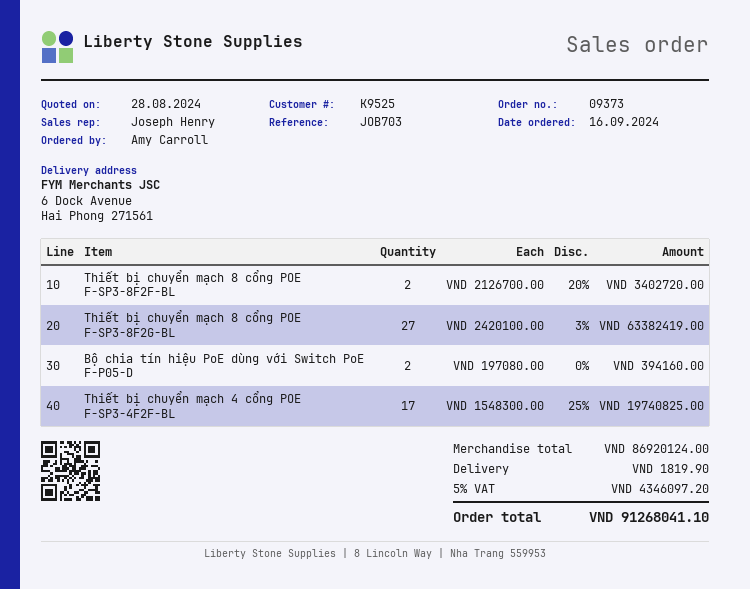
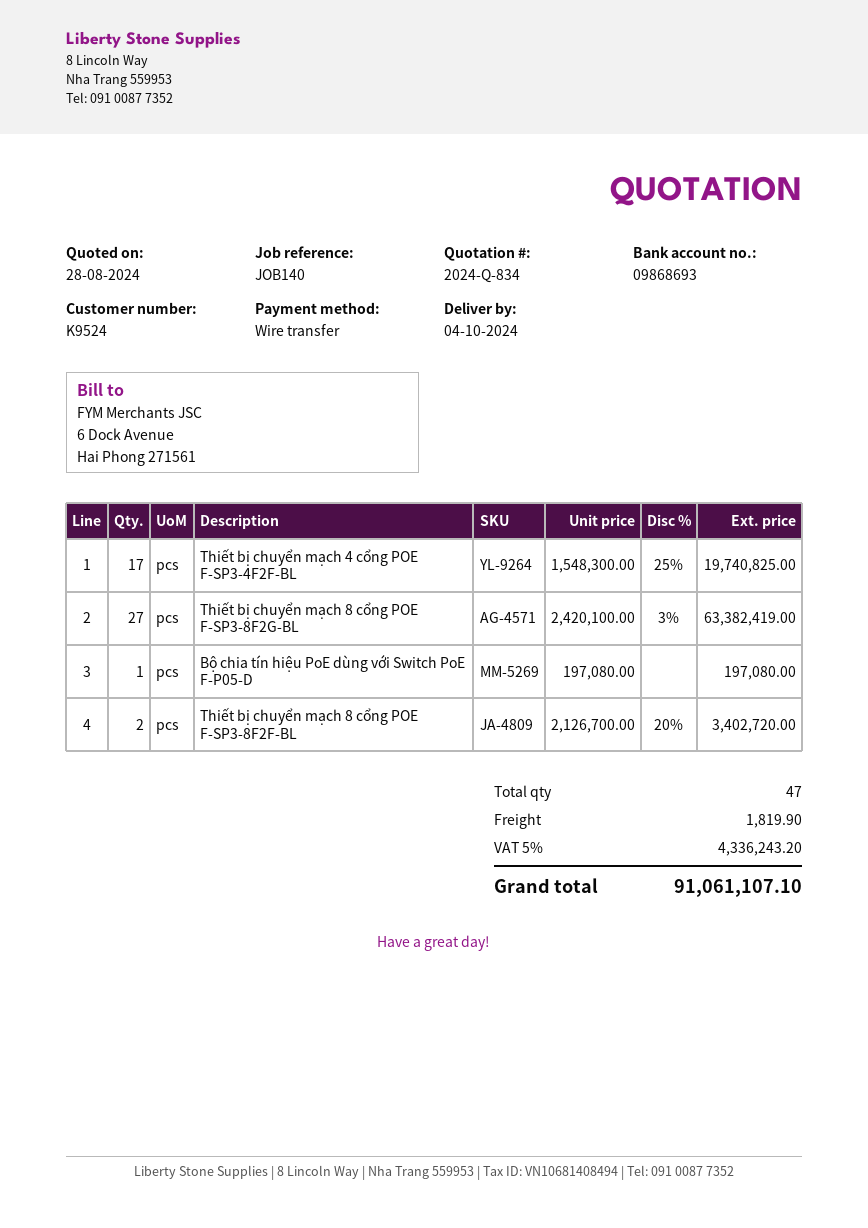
customer number: K9525 -> K9524
reference: JOB703 -> JOB140
Bộ chia tín hiệu PoE dùng với Switch PoE F-P05-D: 2 x 197080.00 = 394160.00 -> 1 x 197080.00 = 197080.00
tax: 5% = 4346097.20 -> 5% = 4336243.20
total: 91268041.10 -> 91061107.10

